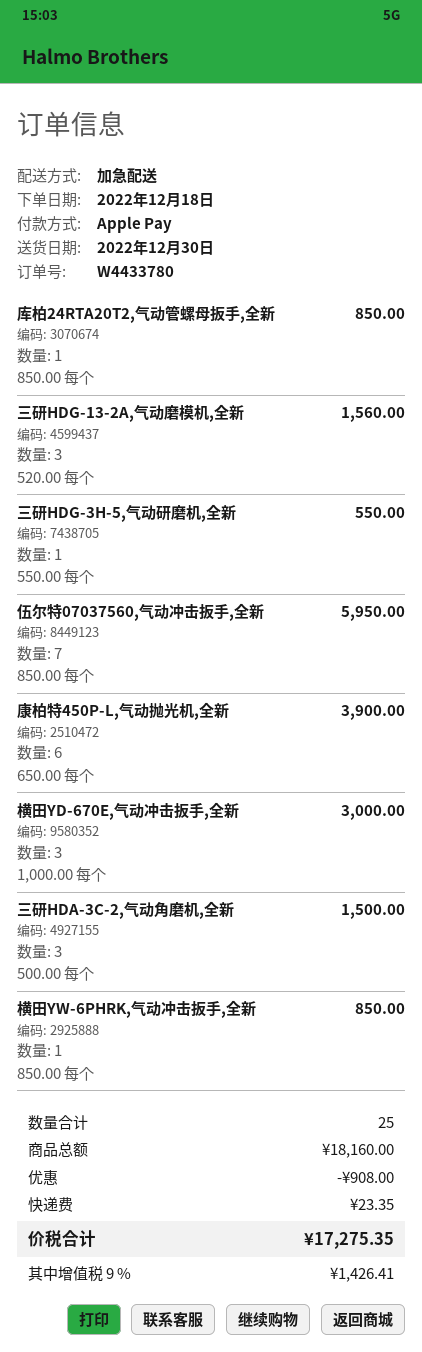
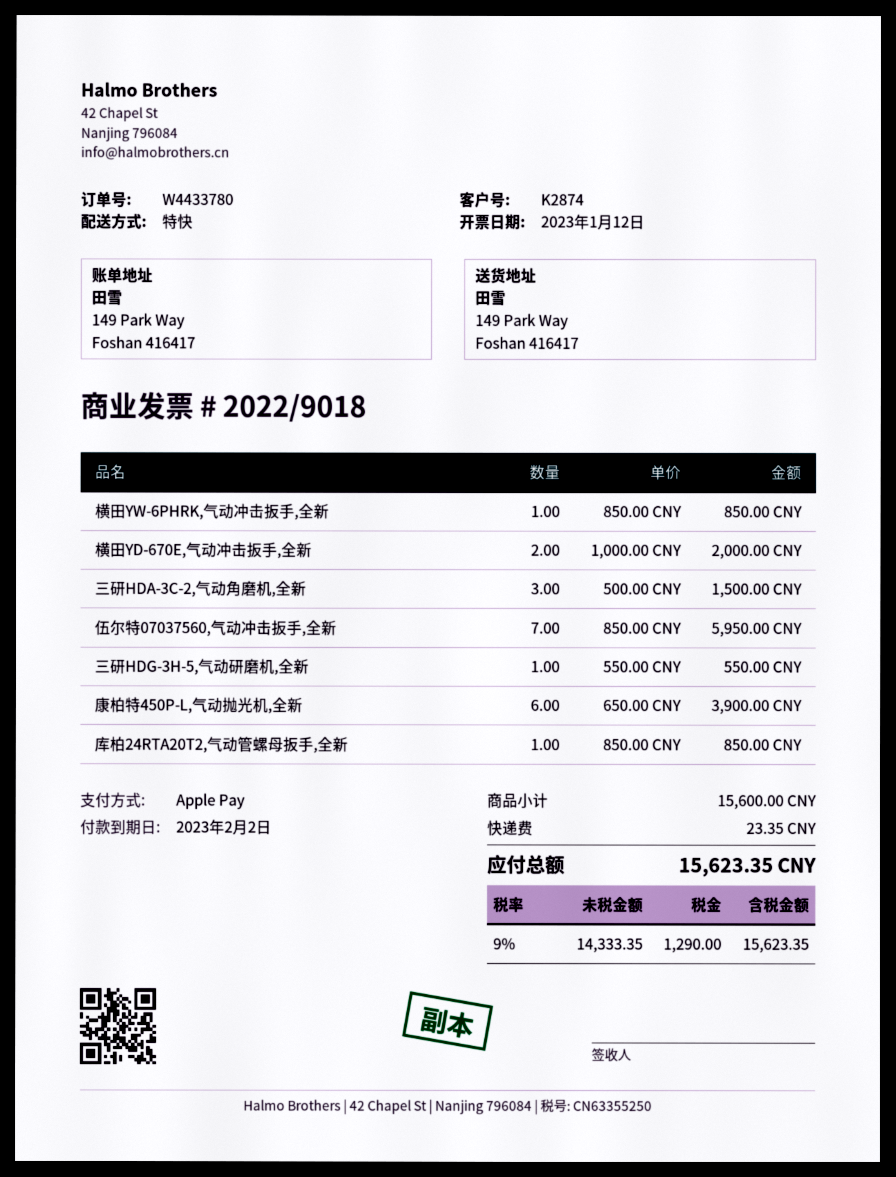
三研HDG-13-2A,气动磨模机,全新: 3 x 520.00 = 1560.00 -> none
横田YD-670E,气动冲击扳手,全新: 3 x 1000.00 = 3000.00 -> 2 x 1000.00 = 2000.00
subtotal: 18160.00 -> 15600.00
discount: 908.00 -> none
tax: 9% = 1426.41 -> 9% = 1290.00
total: 17275.35 -> 15623.35

